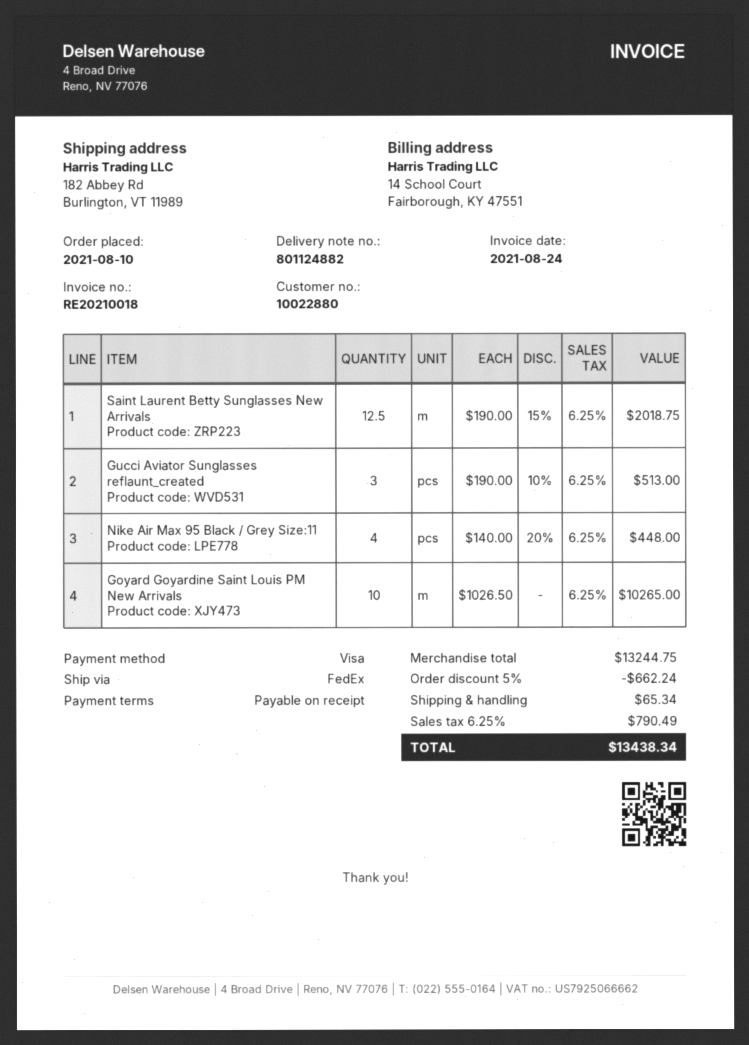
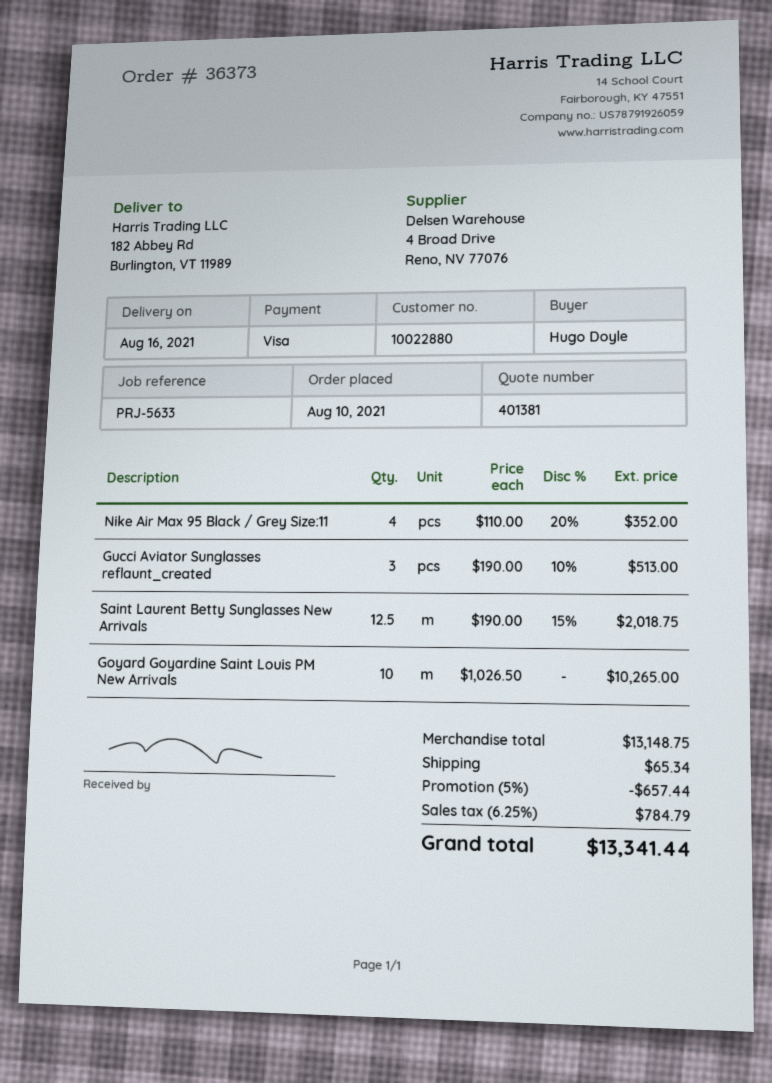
Nike Air Max 95 Black / Grey Size:11: 4 x 140.00 - 20% = 448.00 -> 4 x 110.00 - 20% = 352.00
subtotal: 13244.75 -> 13148.75
discount: 5% = 662.24 -> 5% = 657.44
tax: 6.25% = 790.49 -> 6.25% = 784.79
total: 13438.34 -> 13341.44

